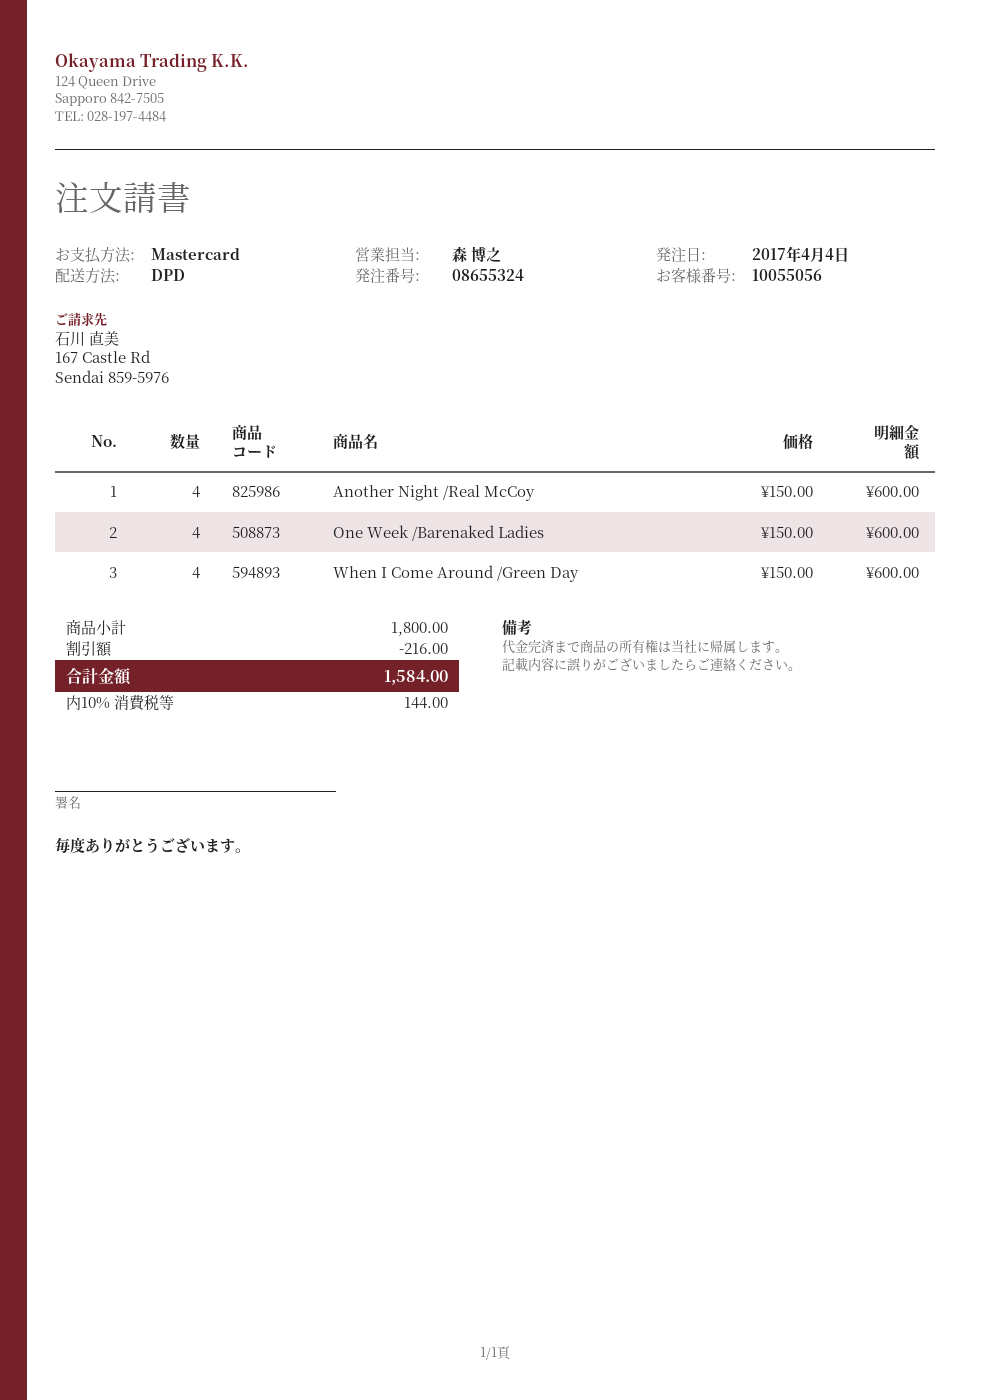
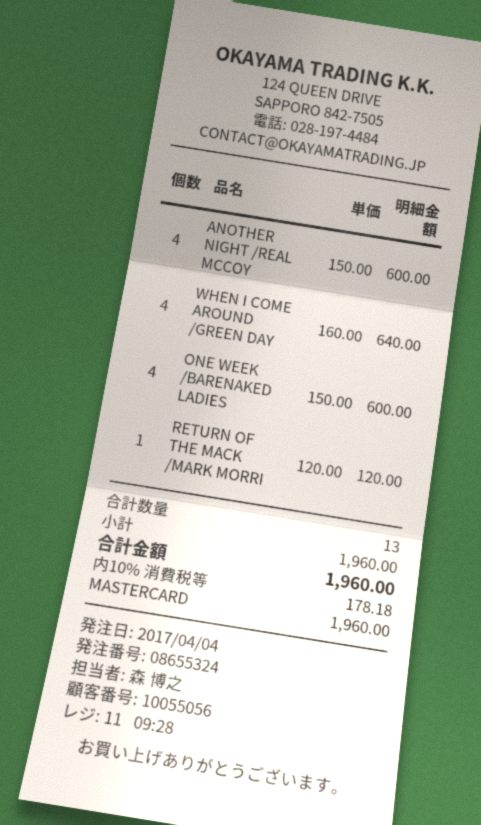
When I Come Around /Green Day: 4 x 150.00 = 600.00 -> 4 x 160.00 = 640.00
RETURN OF THE MACK /MARK MORRI: none -> 1 x 120.00 = 120.00
subtotal: 1800.00 -> 1960.00
discount: 216.00 -> none
tax: 10% = 144.00 -> 10% = 178.18
total: 1584.00 -> 1960.00

